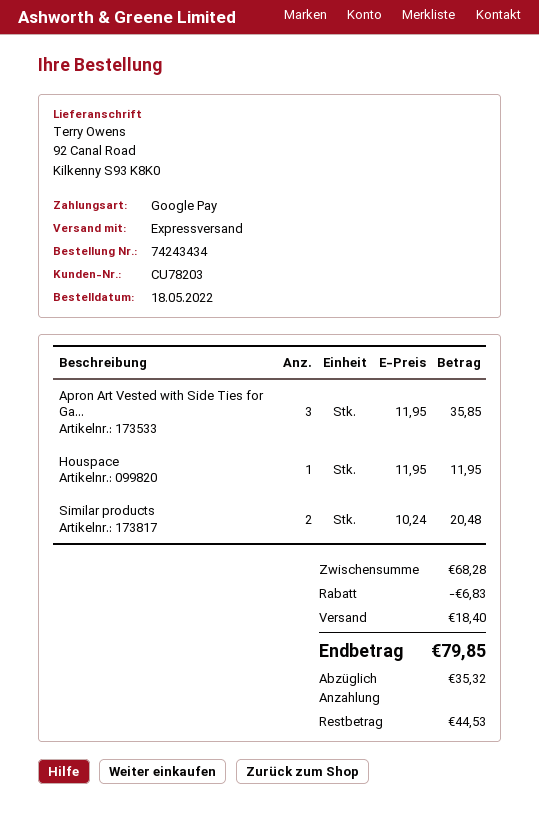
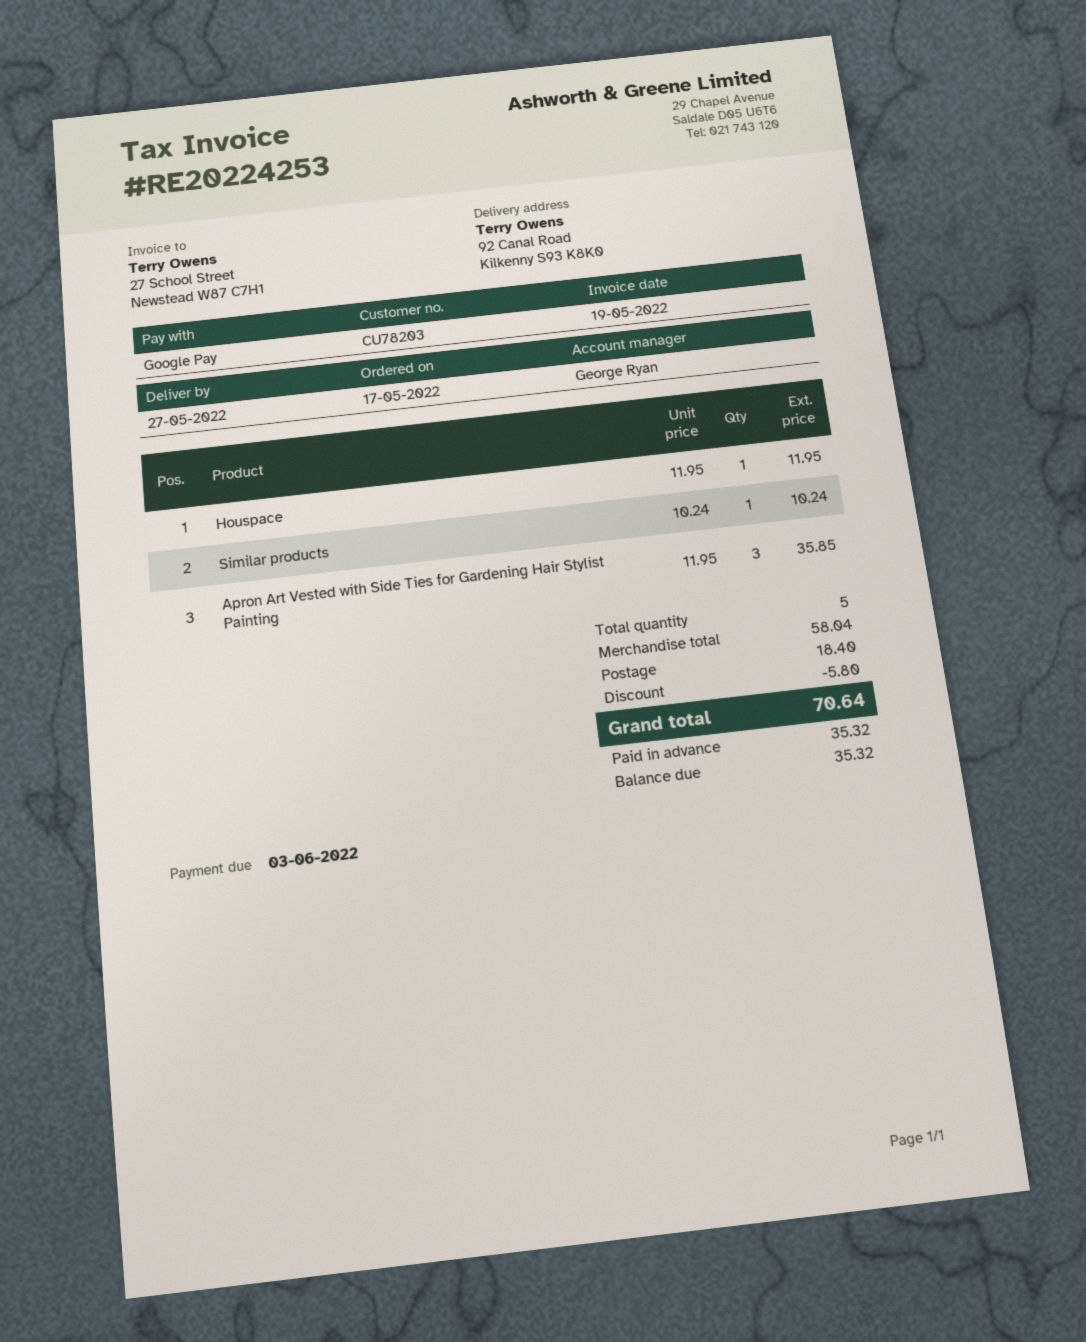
order date: 2022-05-18 -> 2022-05-17
Similar products: 2 x 10.24 = 20.48 -> 1 x 10.24 = 10.24
subtotal: 68.28 -> 58.04
discount: 6.83 -> 5.80
total: 79.85 -> 70.64
balance: 44.53 -> 35.32

